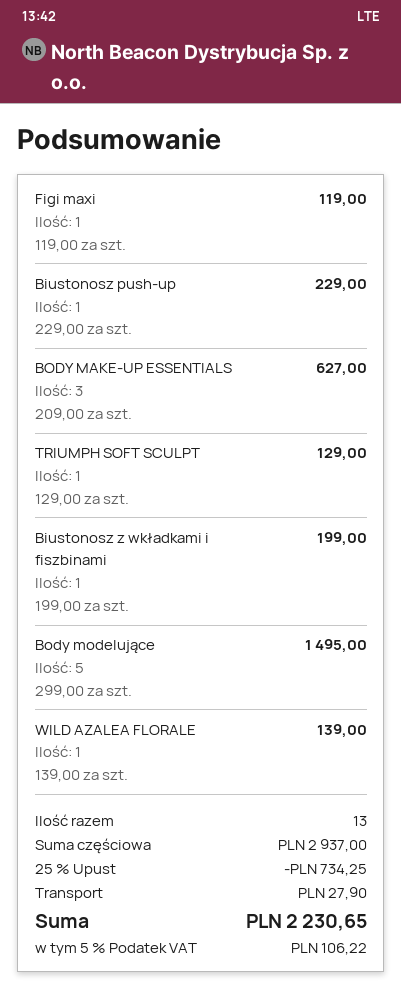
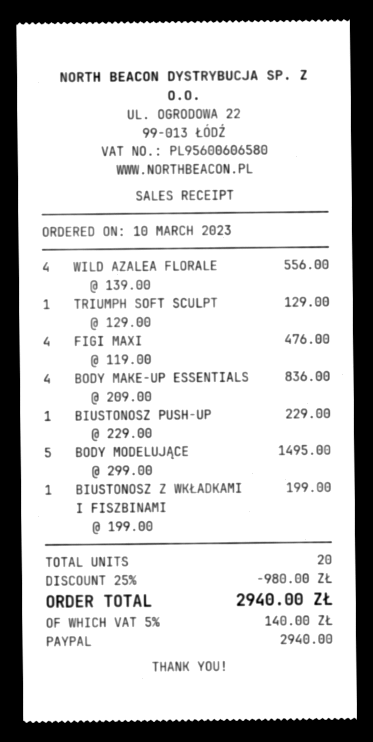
Figi maxi: 1 x 119.00 = 119.00 -> 4 x 119.00 = 476.00
BODY MAKE-UP ESSENTIALS: 3 x 209.00 = 627.00 -> 4 x 209.00 = 836.00
WILD AZALEA FLORALE: 1 x 139.00 = 139.00 -> 4 x 139.00 = 556.00
total quantity: 13 -> 20
discount: 25% = 734.25 -> 25% = 980.00
shipping: 27.90 -> none
tax: 5% = 106.22 -> 5% = 140.00
total: 2230.65 -> 2940.00

